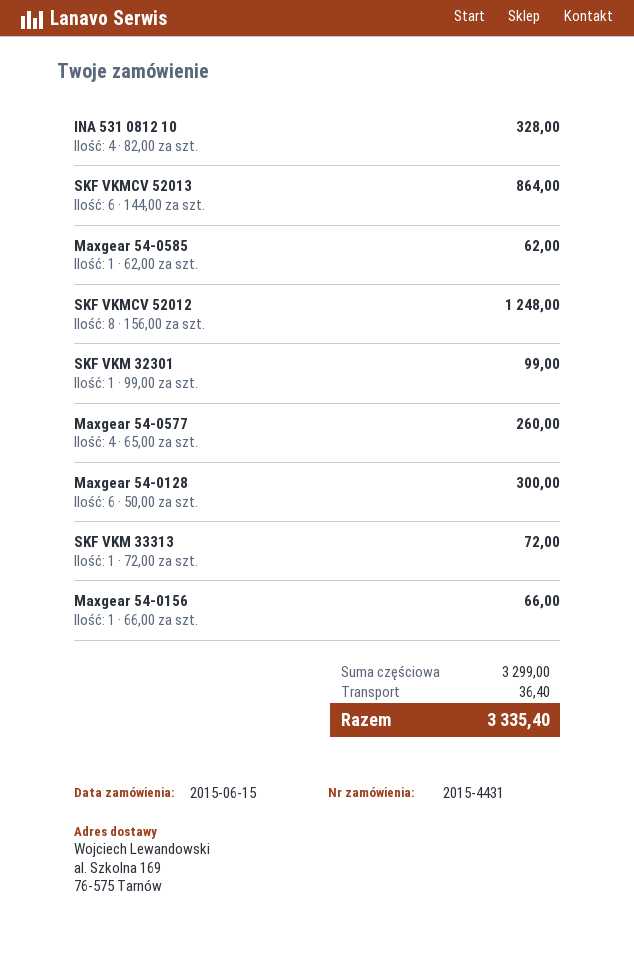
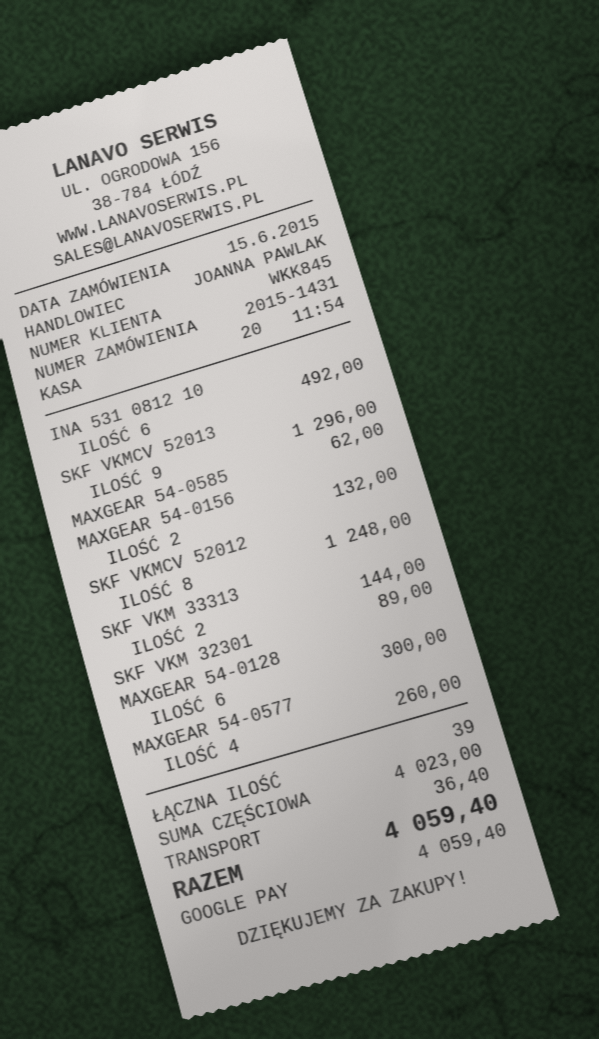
order number: 2015-4431 -> 2015-1431
INA 531 0812 10: 4 for 328.00 -> 6 for 492.00
SKF VKMCV 52013: 6 for 864.00 -> 9 for 1296.00
SKF VKM 32301: 1 for 99.00 -> 1 for 89.00
SKF VKM 33313: 1 for 72.00 -> 2 for 144.00
Maxgear 54-0156: 1 for 66.00 -> 2 for 132.00
subtotal: 3299.00 -> 4023.00
total: 3335.40 -> 4059.40

